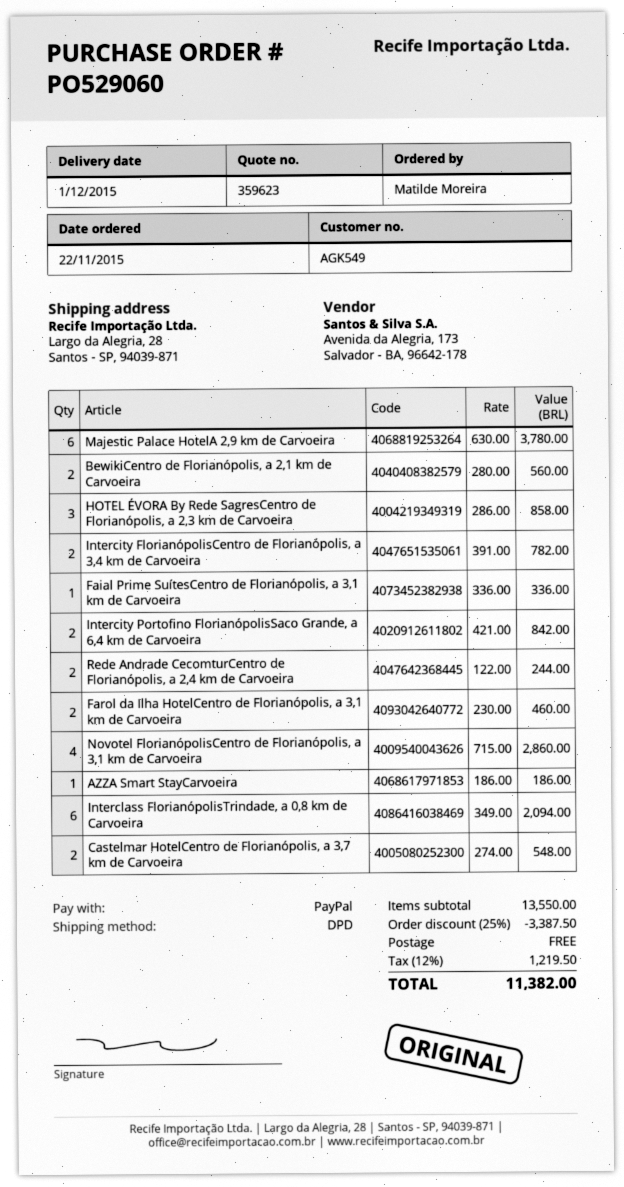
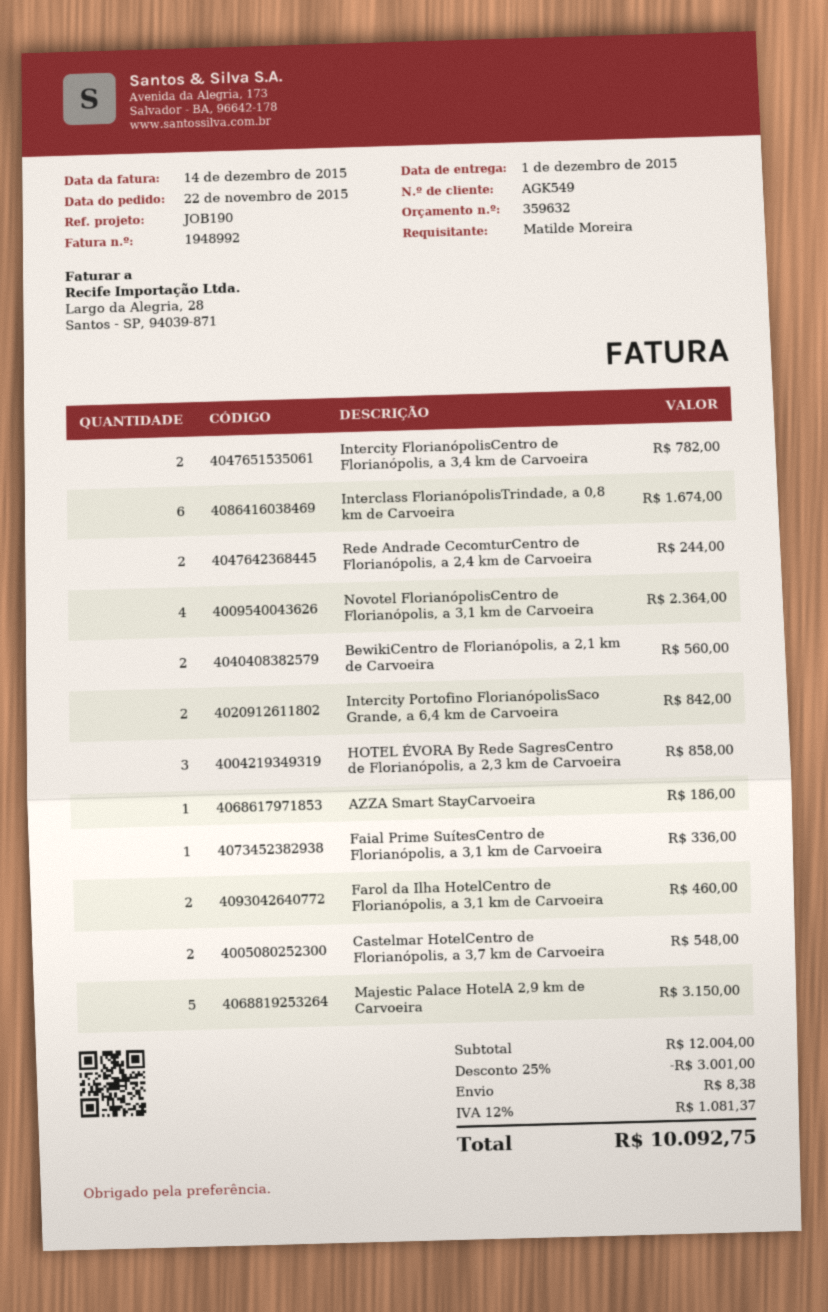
quote number: 359623 -> 359632
Majestic Palace HotelA 2,9 km de Carvoeira: 6 for 3780.00 -> 5 for 3150.00
Novotel FlorianópolisCentro de Florianópolis, a 3,1 km de Carvoeira: 4 for 2860.00 -> 4 for 2364.00
Interclass FlorianópolisTrindade, a 0,8 km de Carvoeira: 6 for 2094.00 -> 6 for 1674.00
subtotal: 13550.00 -> 12004.00
discount: 25% = 3387.50 -> 25% = 3001.00
shipping: 0.00 -> 8.38
tax: 12% = 1219.50 -> 12% = 1081.37
total: 11382.00 -> 10092.75

